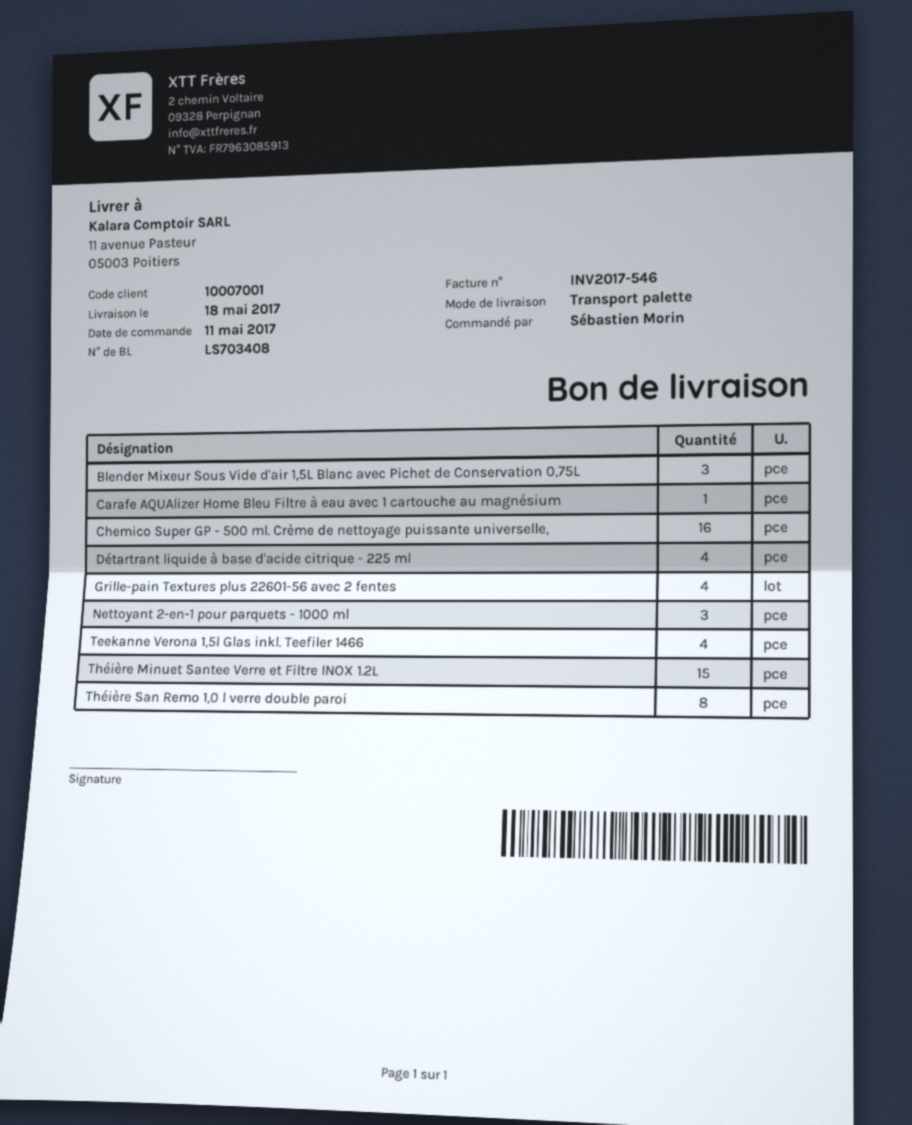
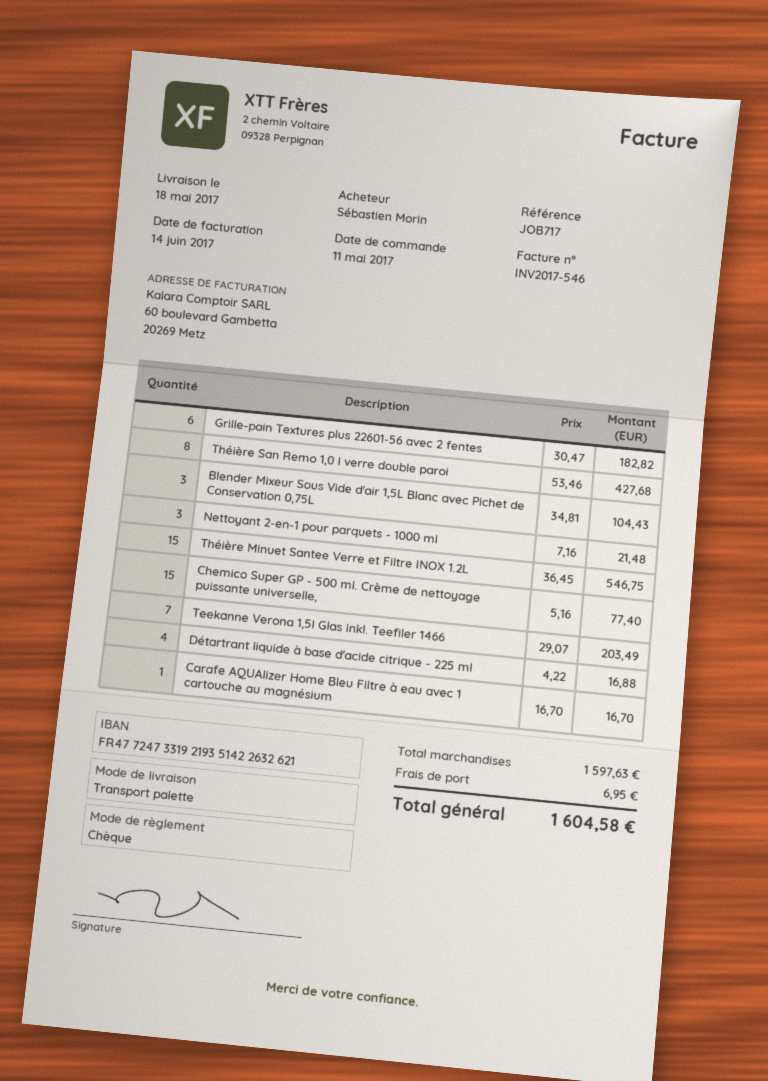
Chemico Super GP - 500 ml. Crème de nettoyage puissante universelle,: 16 -> 15
Grille-pain Textures plus 22601-56 avec 2 fentes: 4 -> 6
Teekanne Verona 1,5l Glas inkl. Teefiler 1466: 4 -> 7

